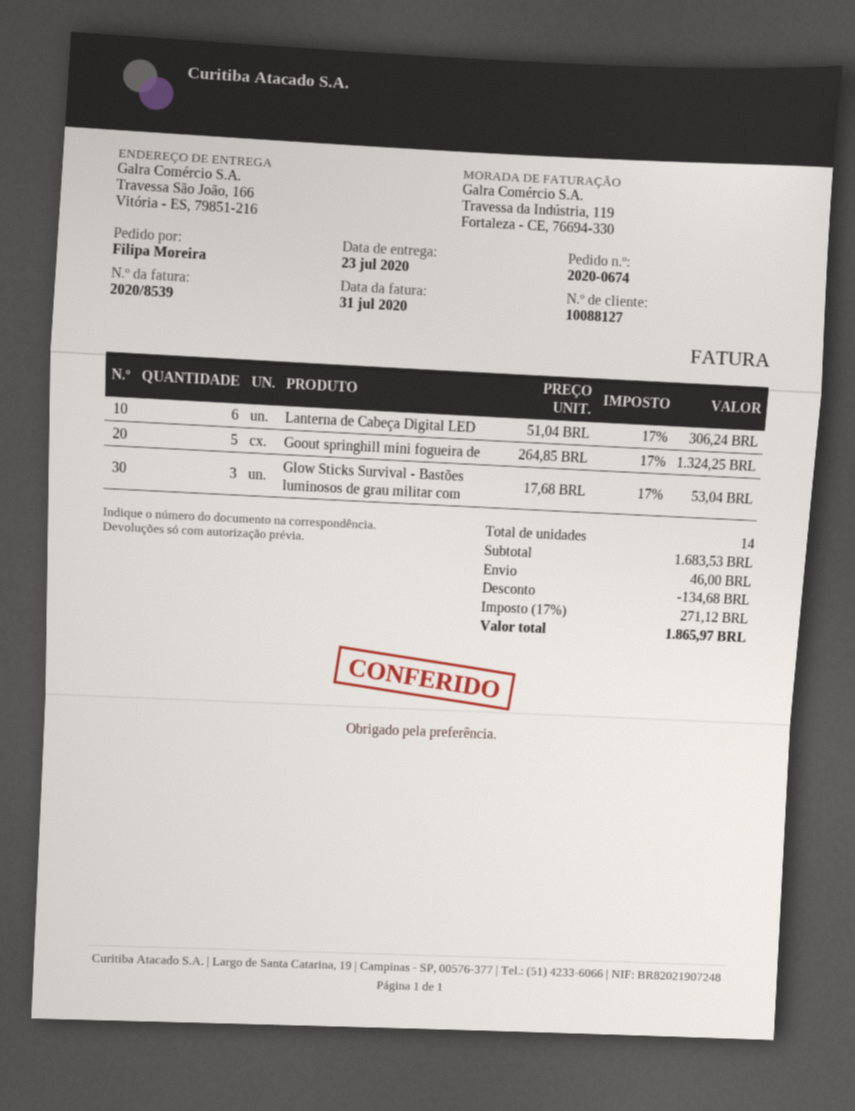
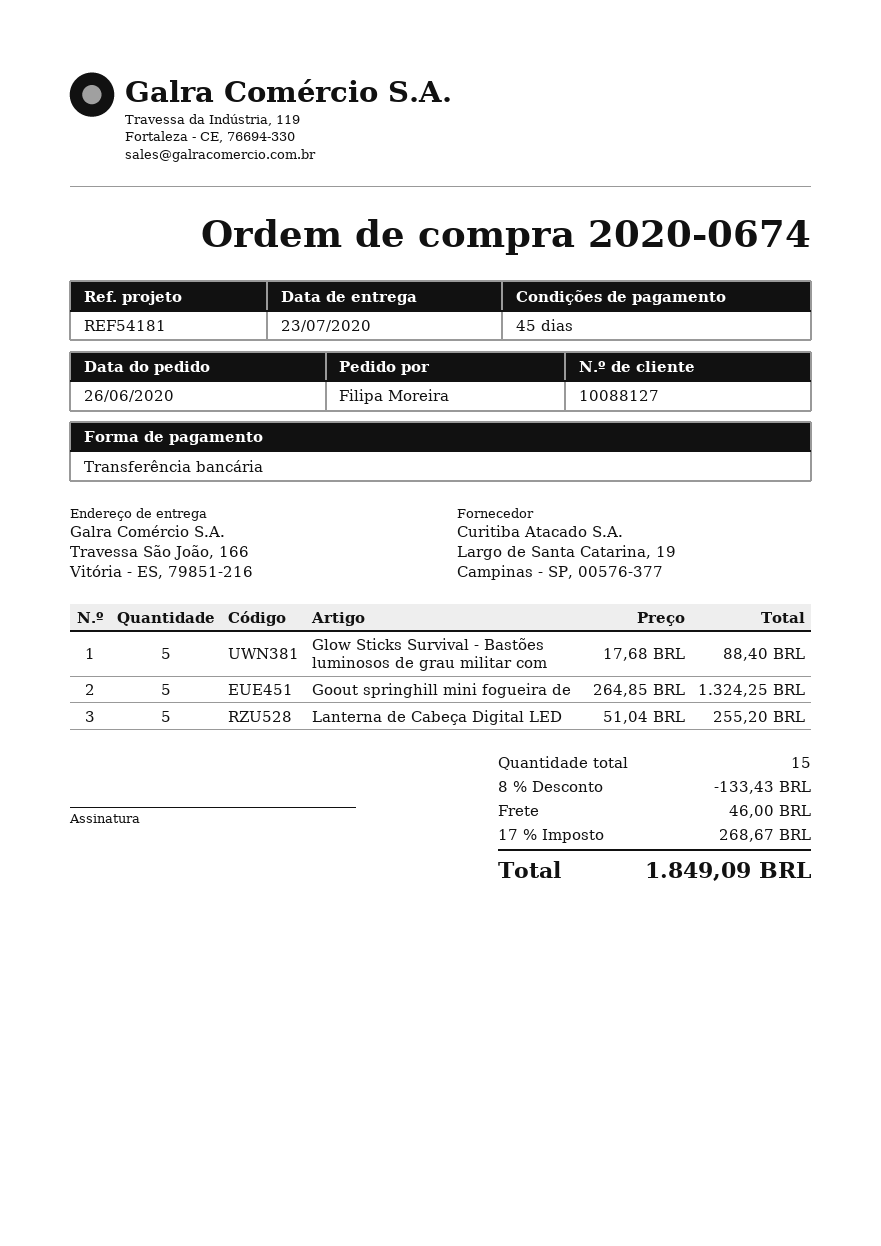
Lanterna de Cabeça Digital LED: 6 x 51.04 = 306.24 -> 5 x 51.04 = 255.20
Glow Sticks Survival - Bastões luminosos de grau militar com: 3 x 17.68 = 53.04 -> 5 x 17.68 = 88.40
total quantity: 14 -> 15
discount: 134.68 -> 133.43
tax: 17% = 271.12 -> 17% = 268.67
total: 1865.97 -> 1849.09

